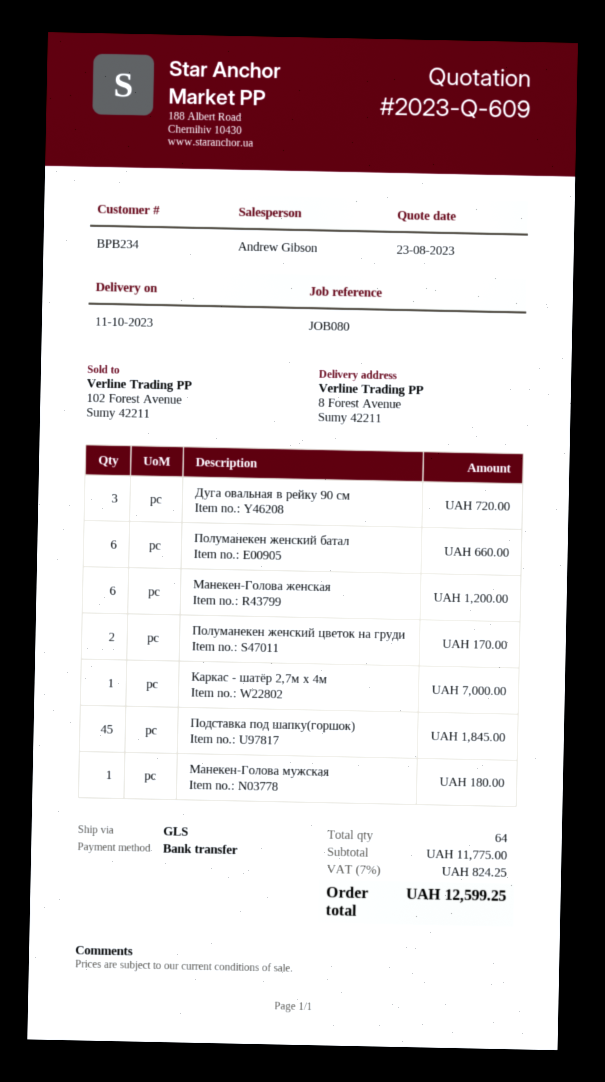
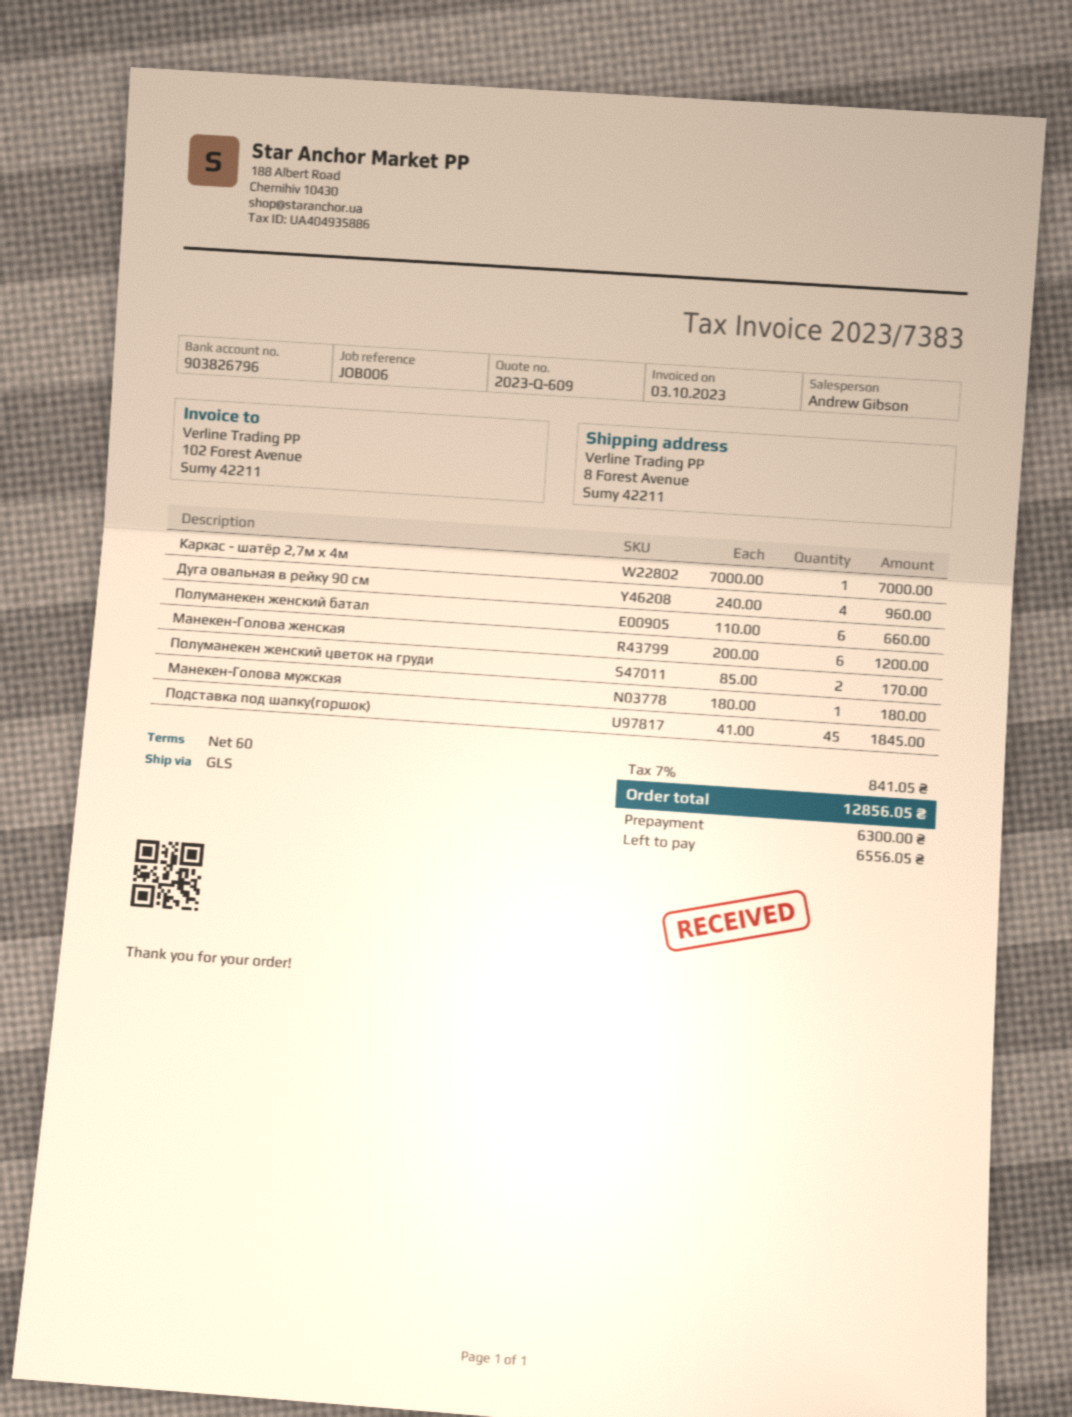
reference: JOB080 -> JOB006
Дуга овальная в рейку 90 см: 3 for 720.00 -> 4 for 960.00
tax: 7% = 824.25 -> 7% = 841.05
total: 12599.25 -> 12856.05

